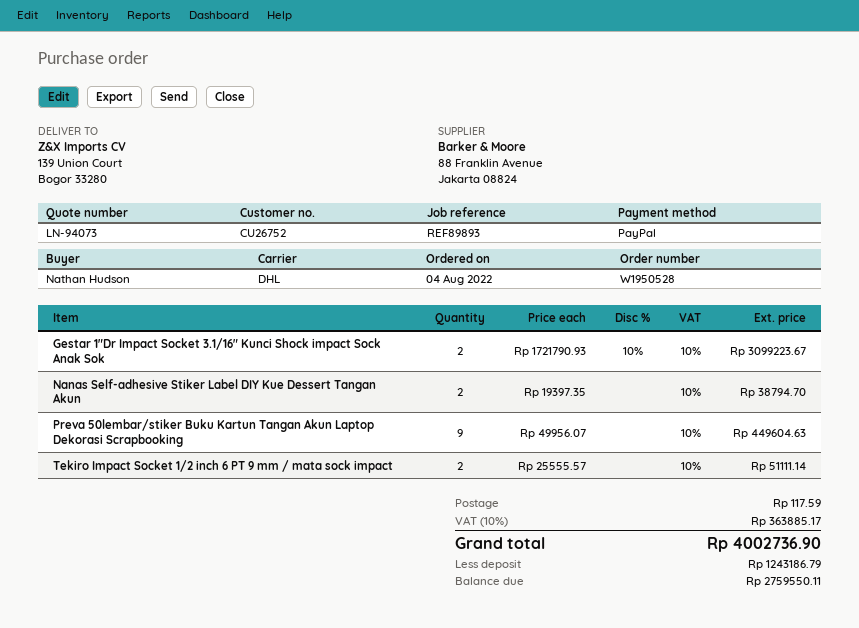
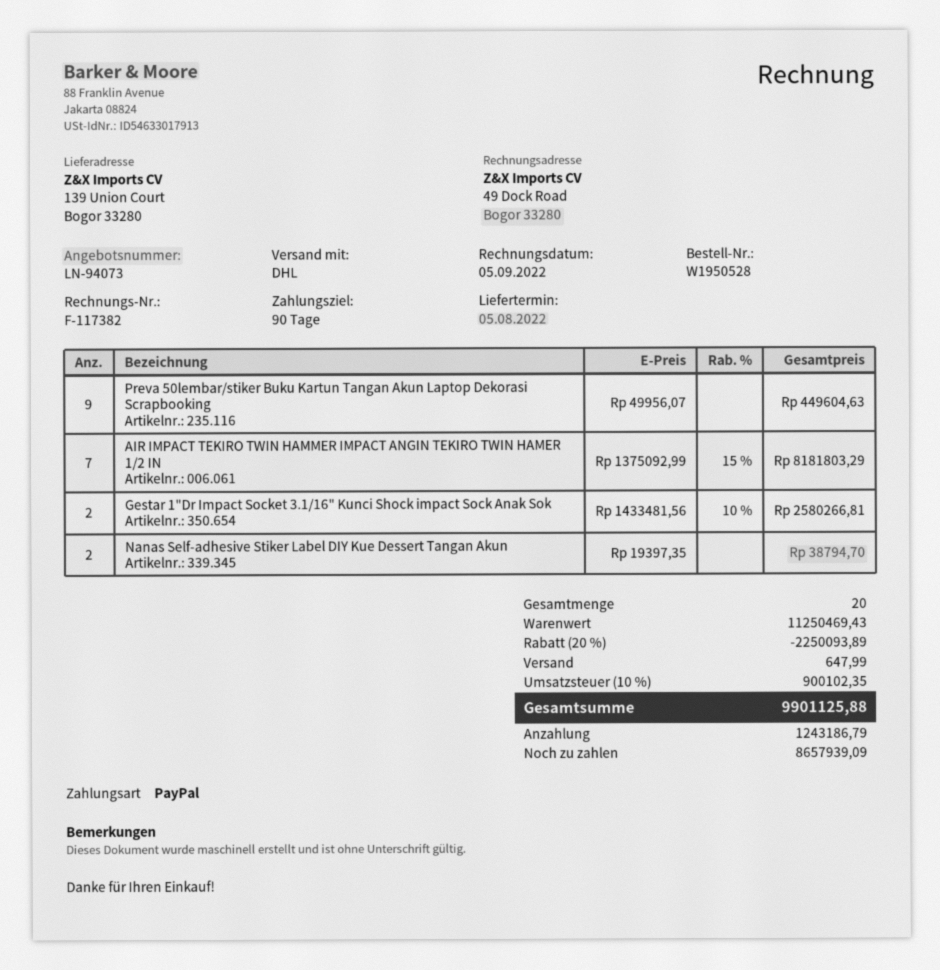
Gestar 1"Dr Impact Socket 3.1/16" Kunci Shock impact Sock Anak Sok: 2 x 1721790.93 - 10% = 3099223.67 -> 2 x 1433481.56 - 10% = 2580266.81
Tekiro Impact Socket 1/2 inch 6 PT 9 mm / mata sock impact: 2 x 25555.57 = 51111.14 -> none
AIR IMPACT TEKIRO TWIN HAMMER IMPACT ANGIN TEKIRO TWIN HAMER 1/2 IN: none -> 7 x 1375092.99 - 15% = 8181803.29
discount: none -> 20% = 2250093.89
shipping: 117.59 -> 647.99
tax: 10% = 363885.17 -> 10% = 900102.35
total: 4002736.90 -> 9901125.88
balance: 2759550.11 -> 8657939.09

